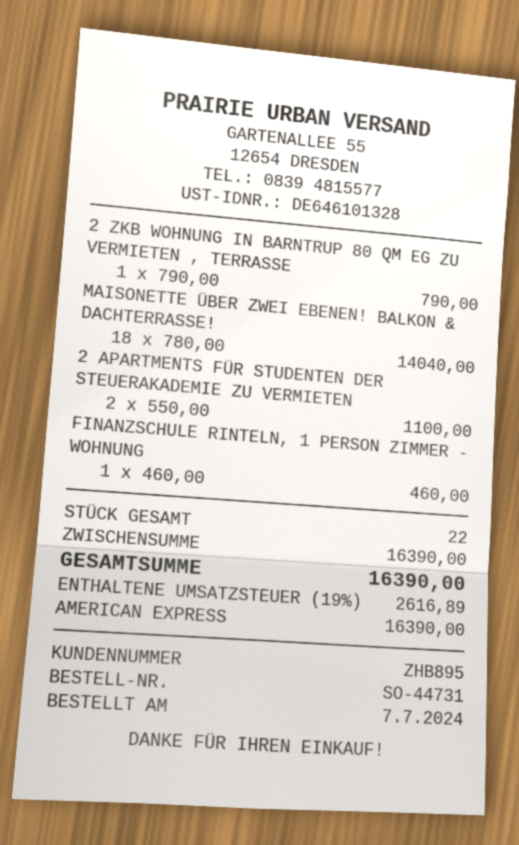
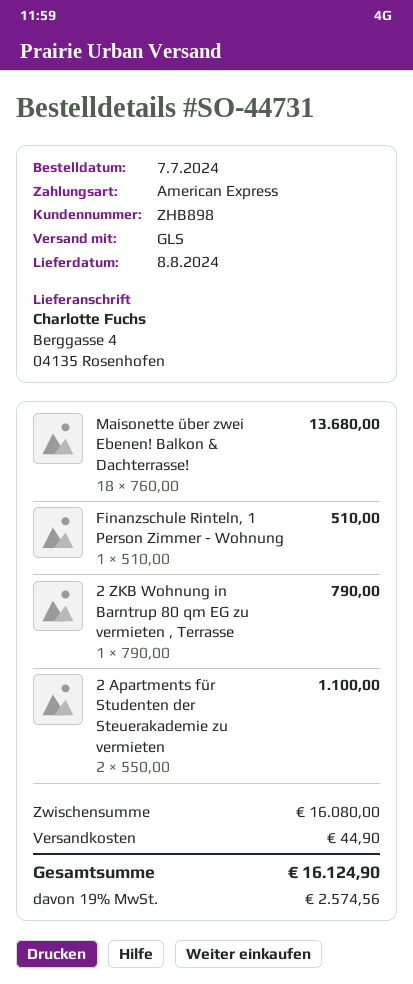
customer number: ZHB895 -> ZHB898
MAISONETTE ÜBER ZWEI EBENEN! BALKON & DACHTERRASSE!: 18 x 780.00 = 14040.00 -> 18 x 760.00 = 13680.00
FINANZSCHULE RINTELN, 1 PERSON ZIMMER - WOHNUNG: 1 x 460.00 = 460.00 -> 1 x 510.00 = 510.00
subtotal: 16390.00 -> 16080.00
shipping: none -> 44.90
tax: 19% = 2616.89 -> 19% = 2574.56
total: 16390.00 -> 16124.90

